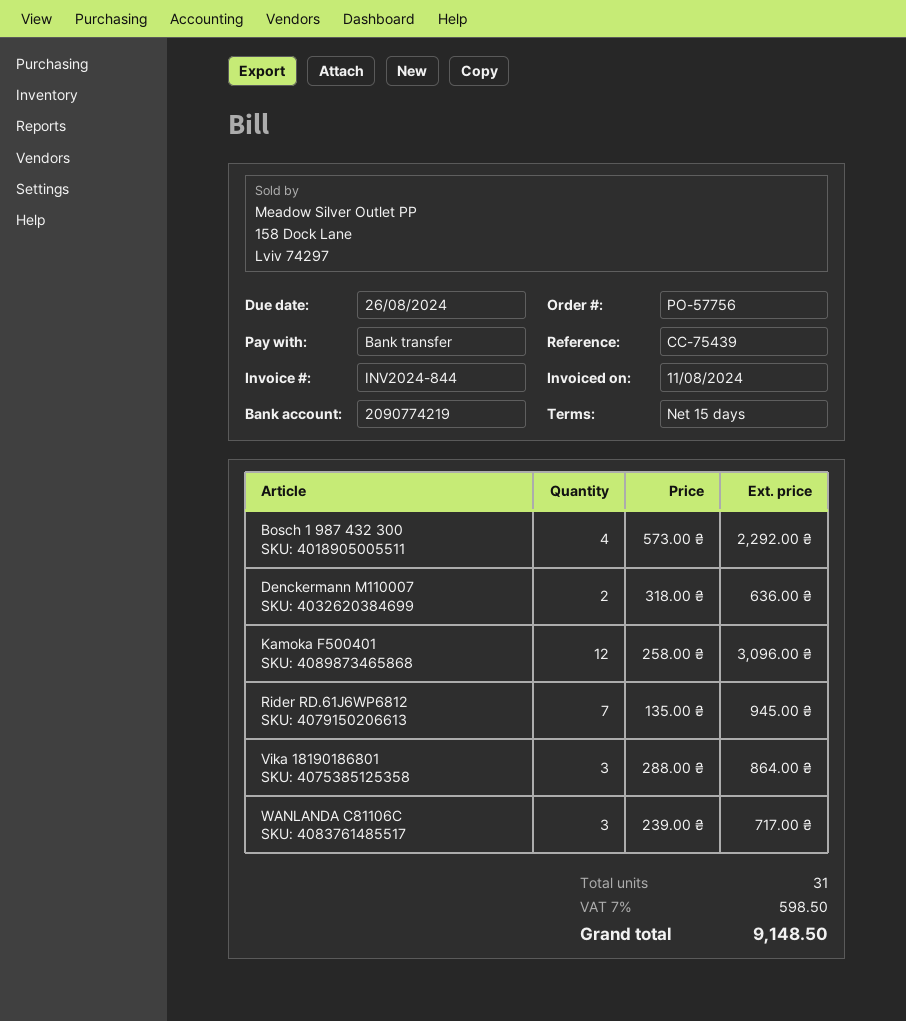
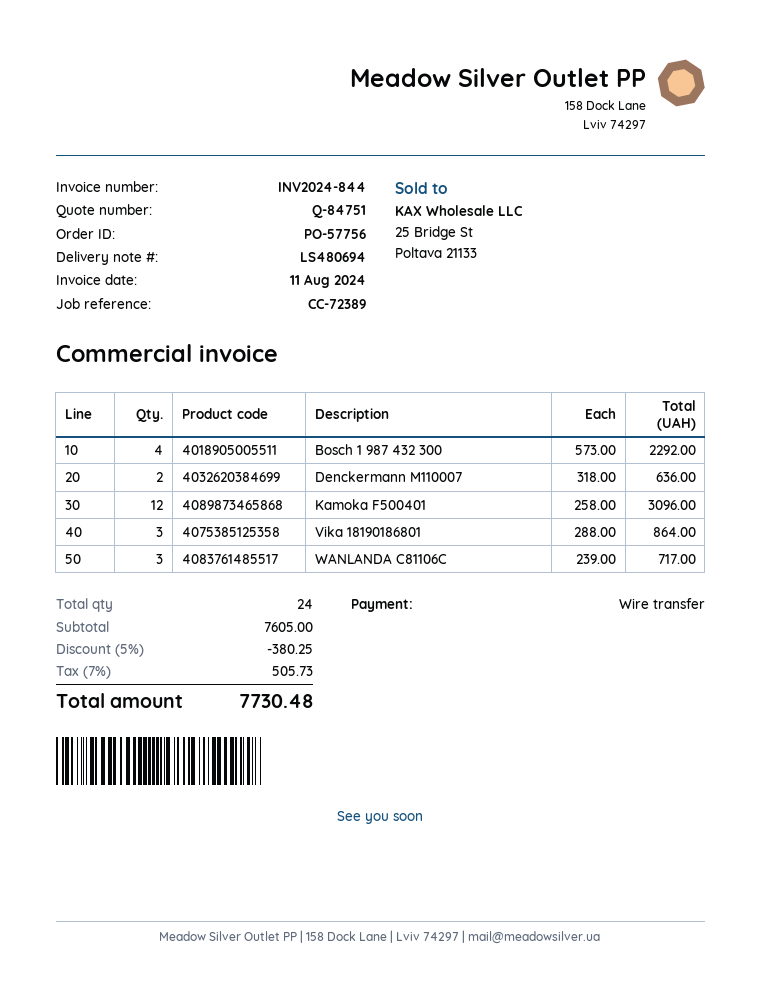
reference: CC-75439 -> CC-72389
Rider RD.61J6WP6812: 7 x 135.00 = 945.00 -> none
total quantity: 31 -> 24
discount: none -> 5% = 380.25
tax: 7% = 598.50 -> 7% = 505.73
total: 9148.50 -> 7730.48

